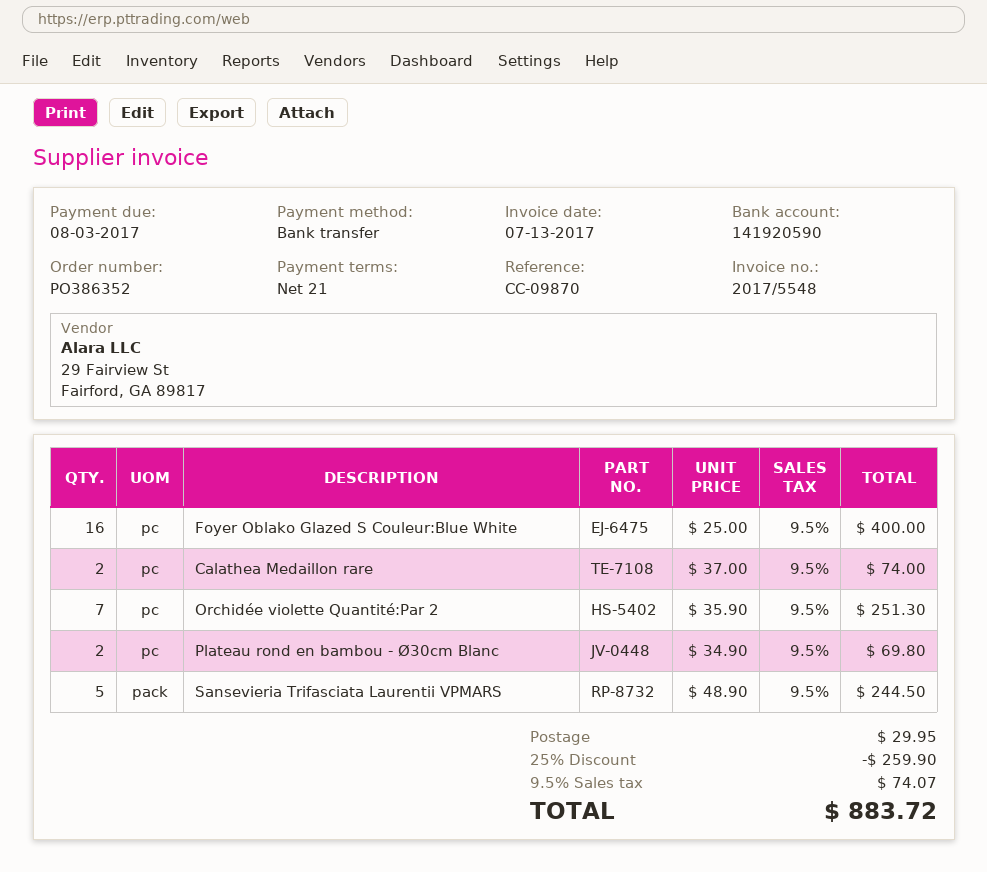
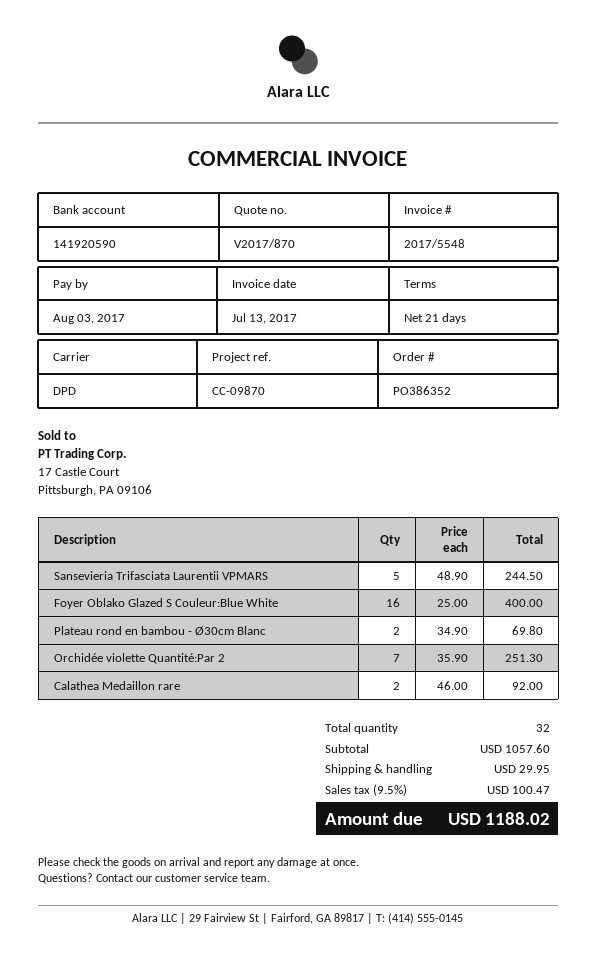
Calathea Medaillon rare: 2 x 37.00 = 74.00 -> 2 x 46.00 = 92.00
discount: 25% = 259.90 -> none
tax: 9.5% = 74.07 -> 9.5% = 100.47
total: 883.72 -> 1188.02

